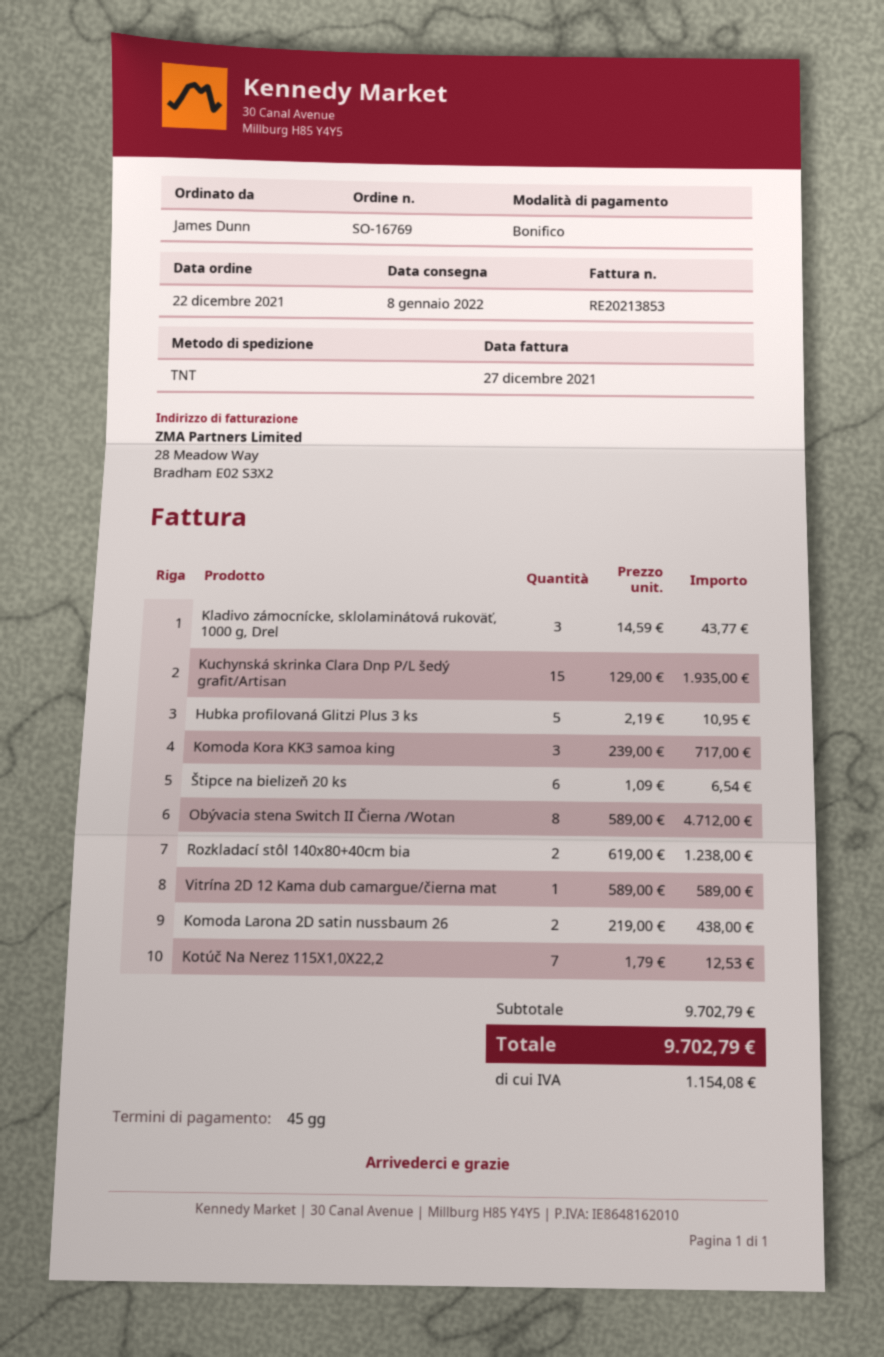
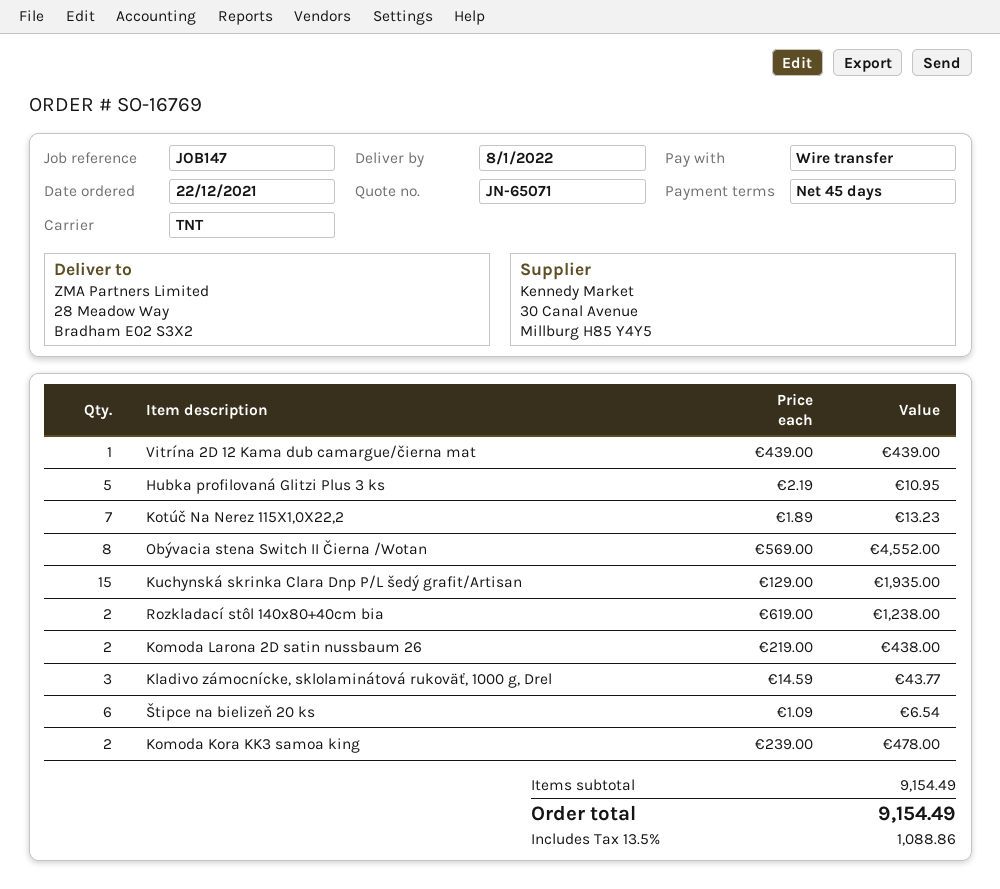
Komoda Kora KK3 samoa king: 3 x 239.00 = 717.00 -> 2 x 239.00 = 478.00
Obývacia stena Switch II Čierna /Wotan: 8 x 589.00 = 4712.00 -> 8 x 569.00 = 4552.00
Vitrína 2D 12 Kama dub camargue/čierna mat: 1 x 589.00 = 589.00 -> 1 x 439.00 = 439.00
Kotúč Na Nerez 115X1,0X22,2: 7 x 1.79 = 12.53 -> 7 x 1.89 = 13.23
subtotal: 9702.79 -> 9154.49
tax: 1154.08 -> 1088.86
total: 9702.79 -> 9154.49

